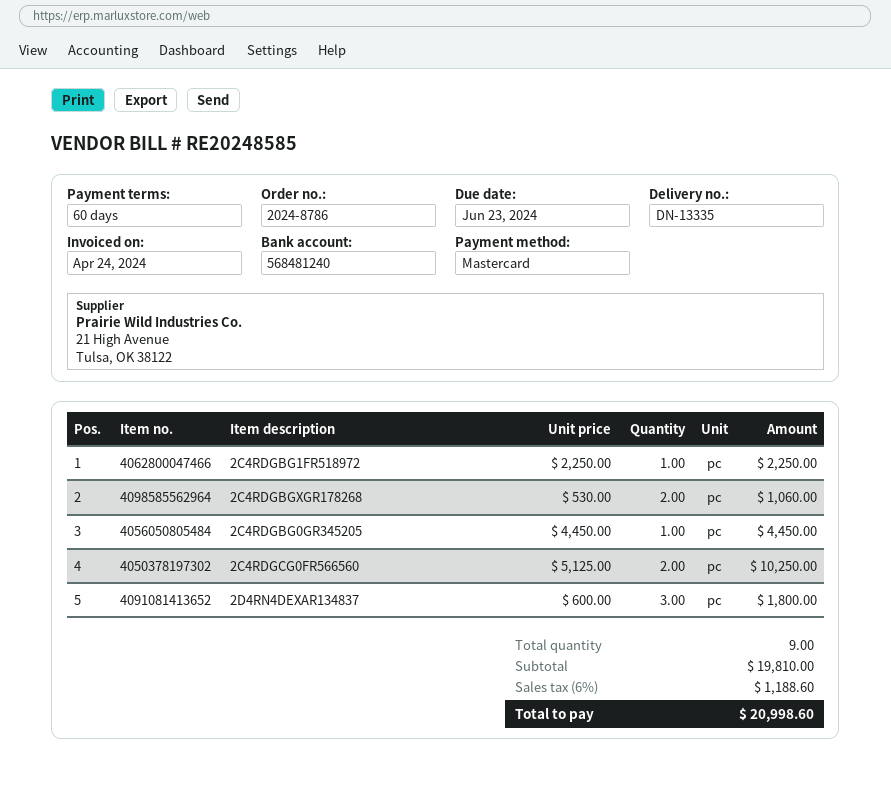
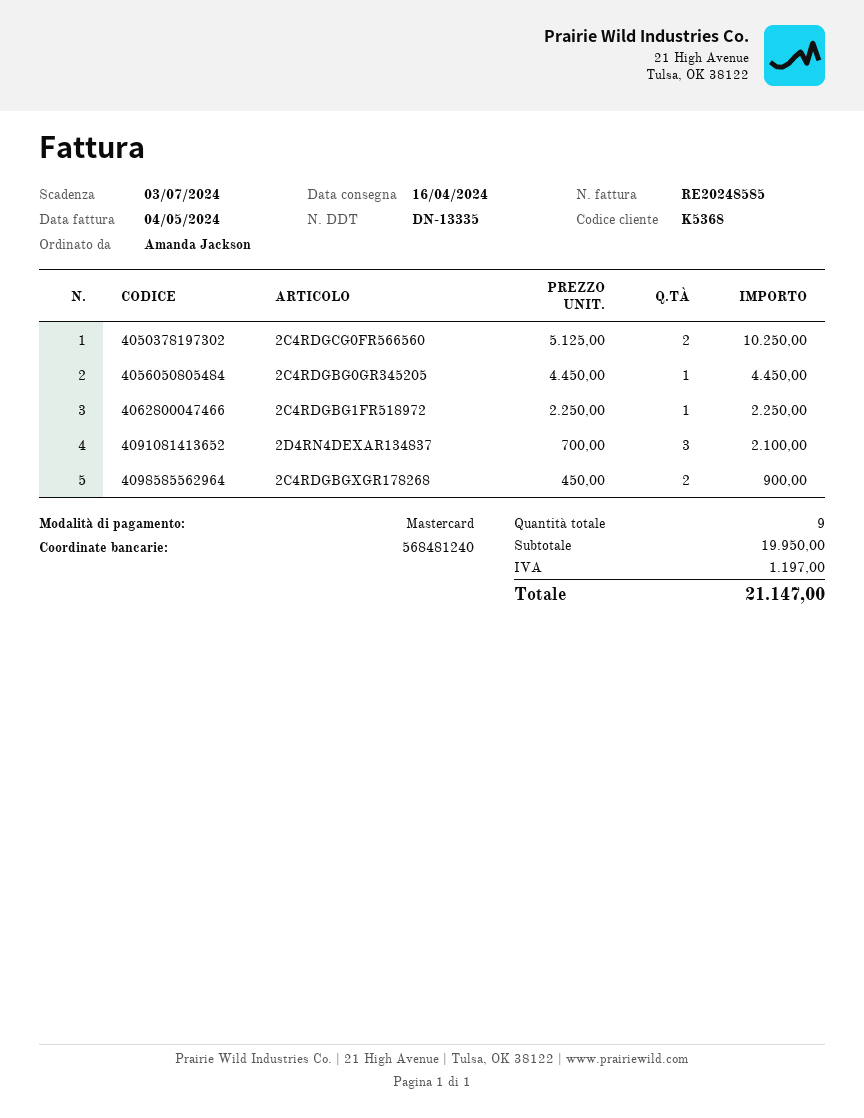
invoice date: 2024-04-24 -> 2024-05-04
due date: 2024-06-23 -> 2024-07-03
2C4RDGBGXGR178268: 2 x 530.00 = 1060.00 -> 2 x 450.00 = 900.00
2D4RN4DEXAR134837: 3 x 600.00 = 1800.00 -> 3 x 700.00 = 2100.00
subtotal: 19810.00 -> 19950.00
tax: 1188.60 -> 1197.00
total: 20998.60 -> 21147.00

